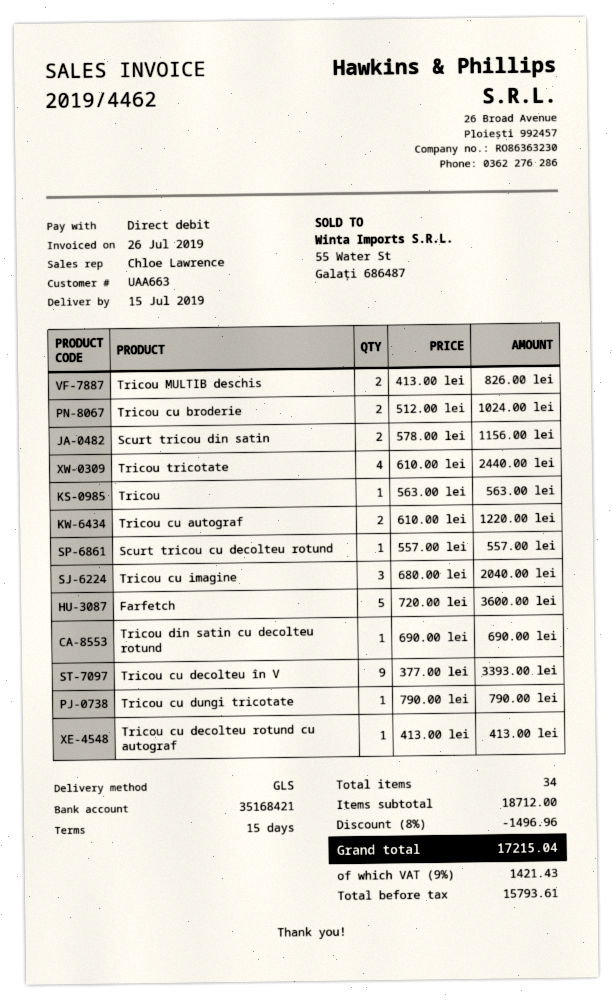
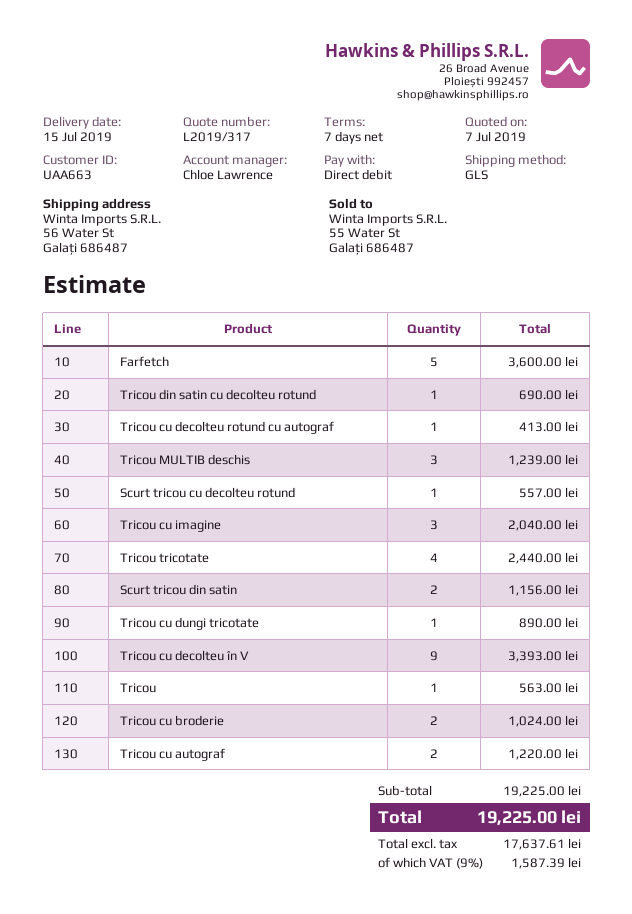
payment terms: 15 days -> 7 days
Tricou MULTIB deschis: 2 for 826.00 -> 3 for 1239.00
Tricou cu dungi tricotate: 1 for 790.00 -> 1 for 890.00
subtotal: 18712.00 -> 19225.00
discount: 8% = 1496.96 -> none
net: 15793.61 -> 17637.61
tax: 9% = 1421.43 -> 9% = 1587.39
total: 17215.04 -> 19225.00

